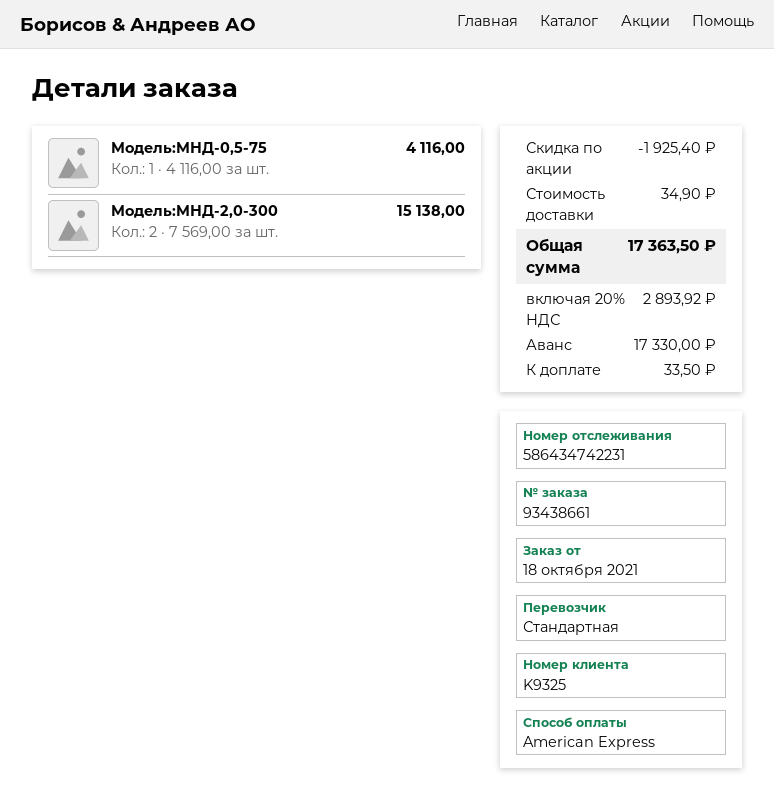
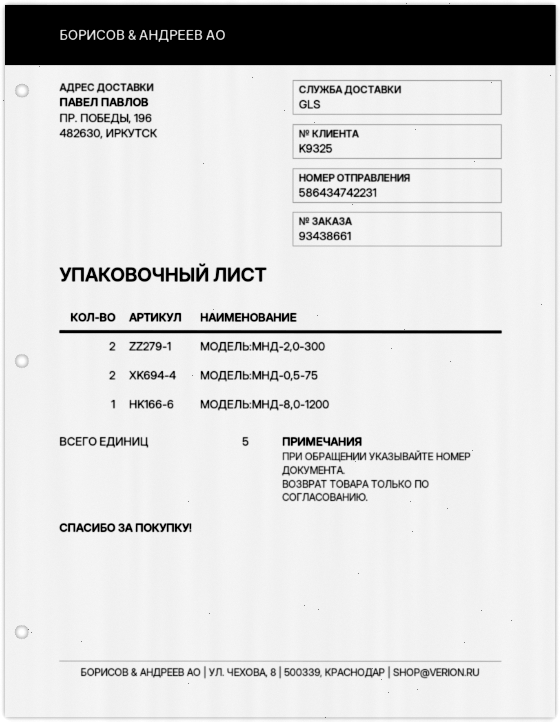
shipping method: standard -> GLS
Модель:МНД-0,5-75: 1 -> 2
МОДЕЛЬ:МНД-8,0-1200: none -> 1

